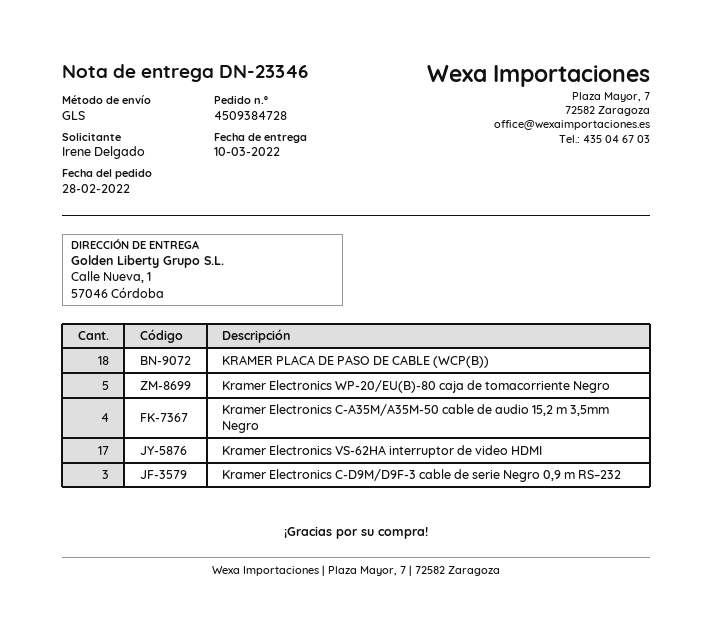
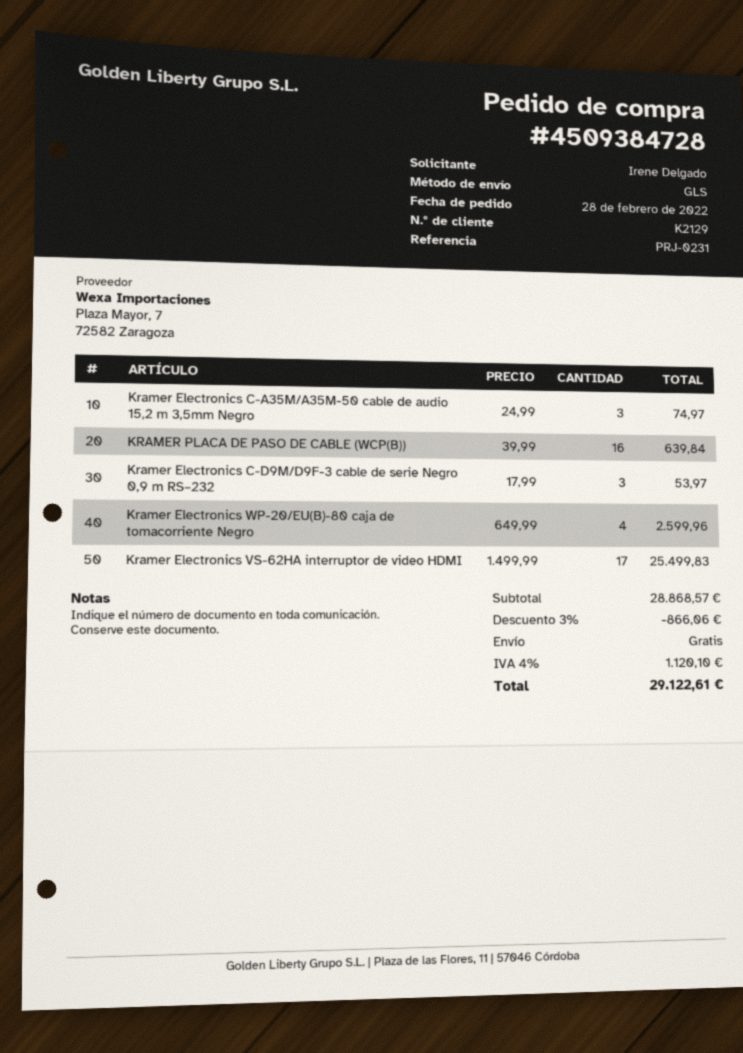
KRAMER PLACA DE PASO DE CABLE (WCP(B)): 18 -> 16
Kramer Electronics WP-20/EU(B)-80 caja de tomacorriente Negro: 5 -> 4
Kramer Electronics C-A35M/A35M-50 cable de audio 15,2 m 3,5mm Negro: 4 -> 3

